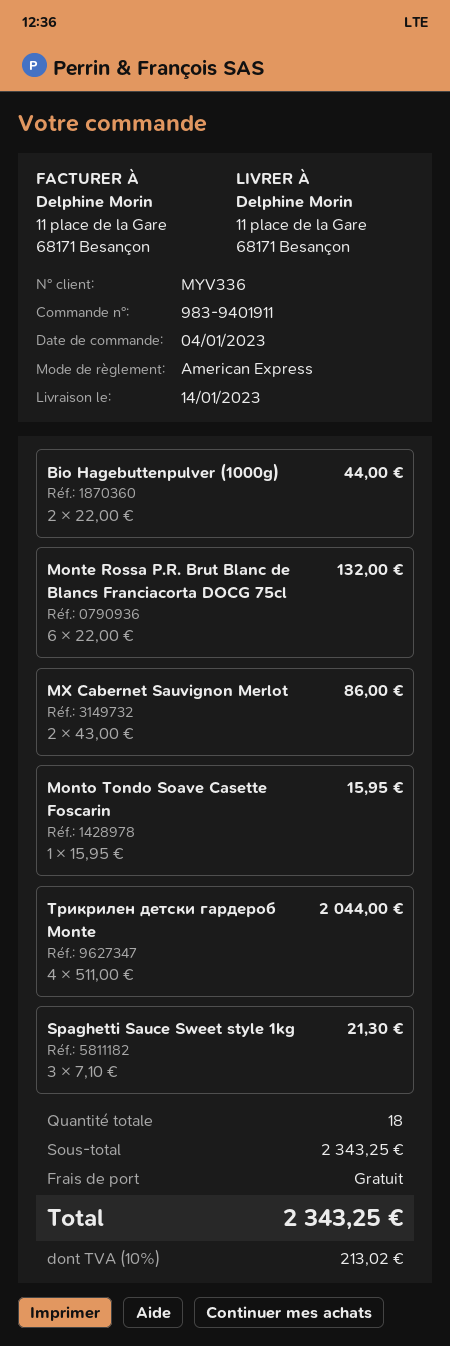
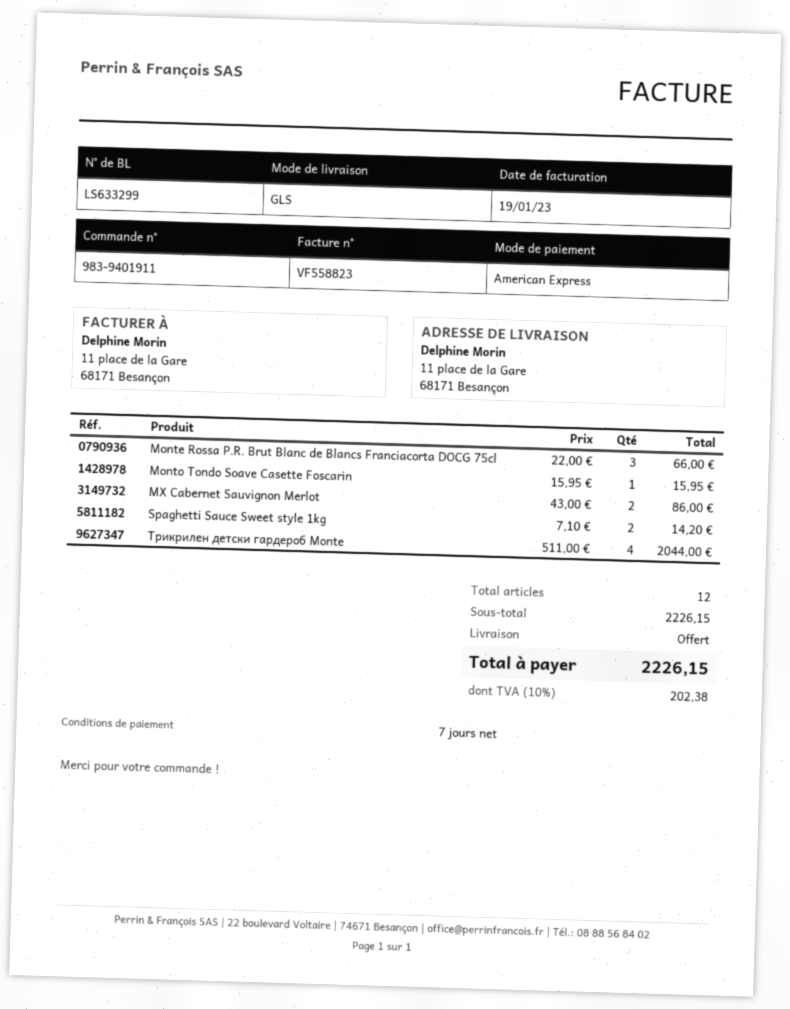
Bio Hagebuttenpulver (1000g): 2 x 22.00 = 44.00 -> none
Monte Rossa P.R. Brut Blanc de Blancs Franciacorta DOCG 75cl: 6 x 22.00 = 132.00 -> 3 x 22.00 = 66.00
Spaghetti Sauce Sweet style 1kg: 3 x 7.10 = 21.30 -> 2 x 7.10 = 14.20
total quantity: 18 -> 12
subtotal: 2343.25 -> 2226.15
tax: 10% = 213.02 -> 10% = 202.38
total: 2343.25 -> 2226.15

